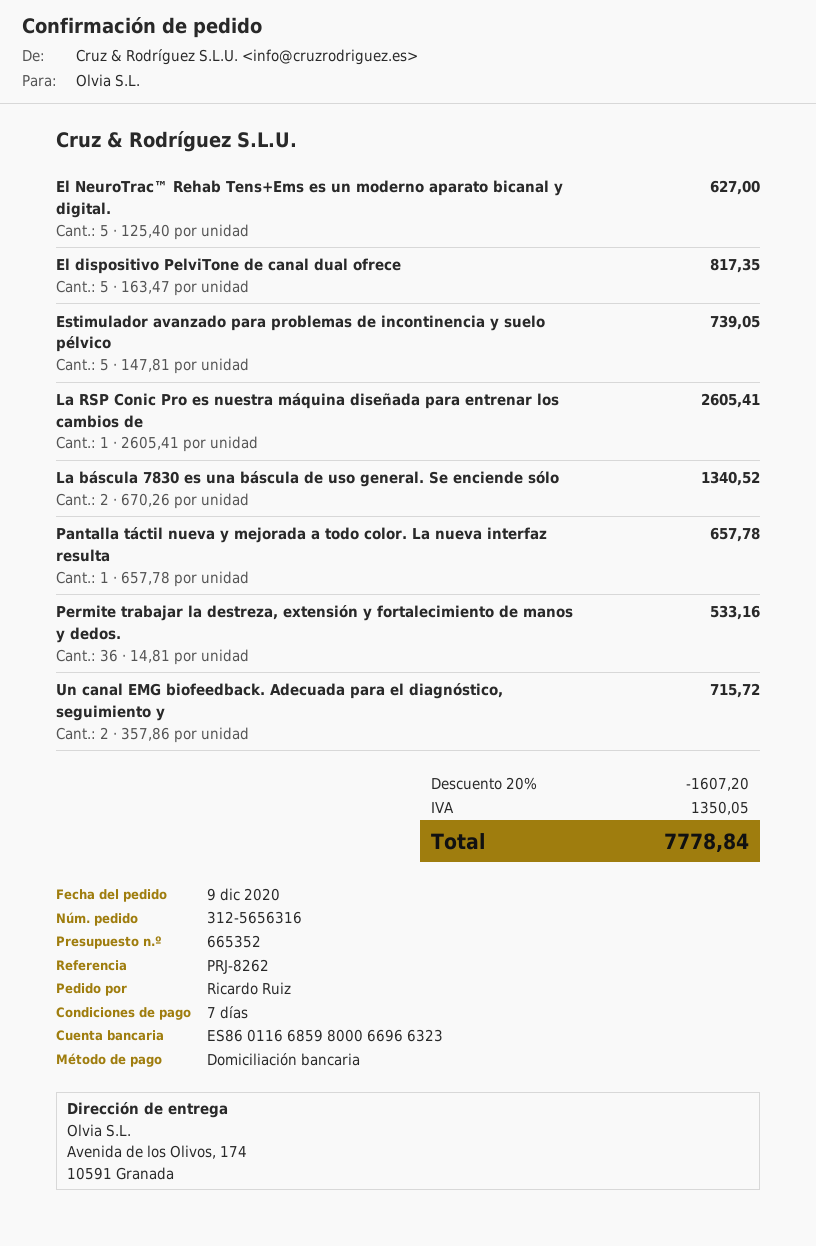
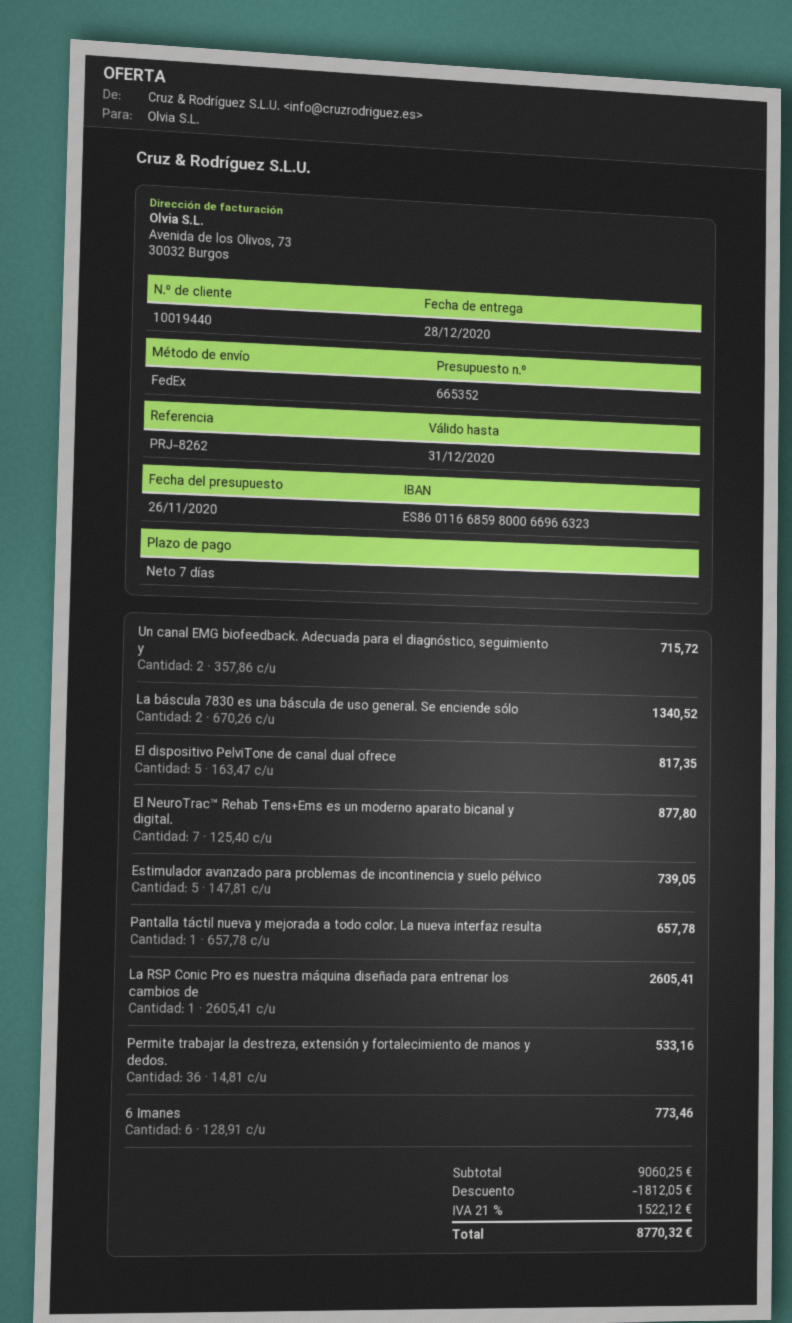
El NeuroTrac™ Rehab Tens+Ems es un moderno aparato bicanal y digital.: 5 x 125.40 = 627.00 -> 7 x 125.40 = 877.80
6 Imanes: none -> 6 x 128.91 = 773.46
discount: 1607.20 -> 1812.05
tax: 1350.05 -> 1522.12
total: 7778.84 -> 8770.32

